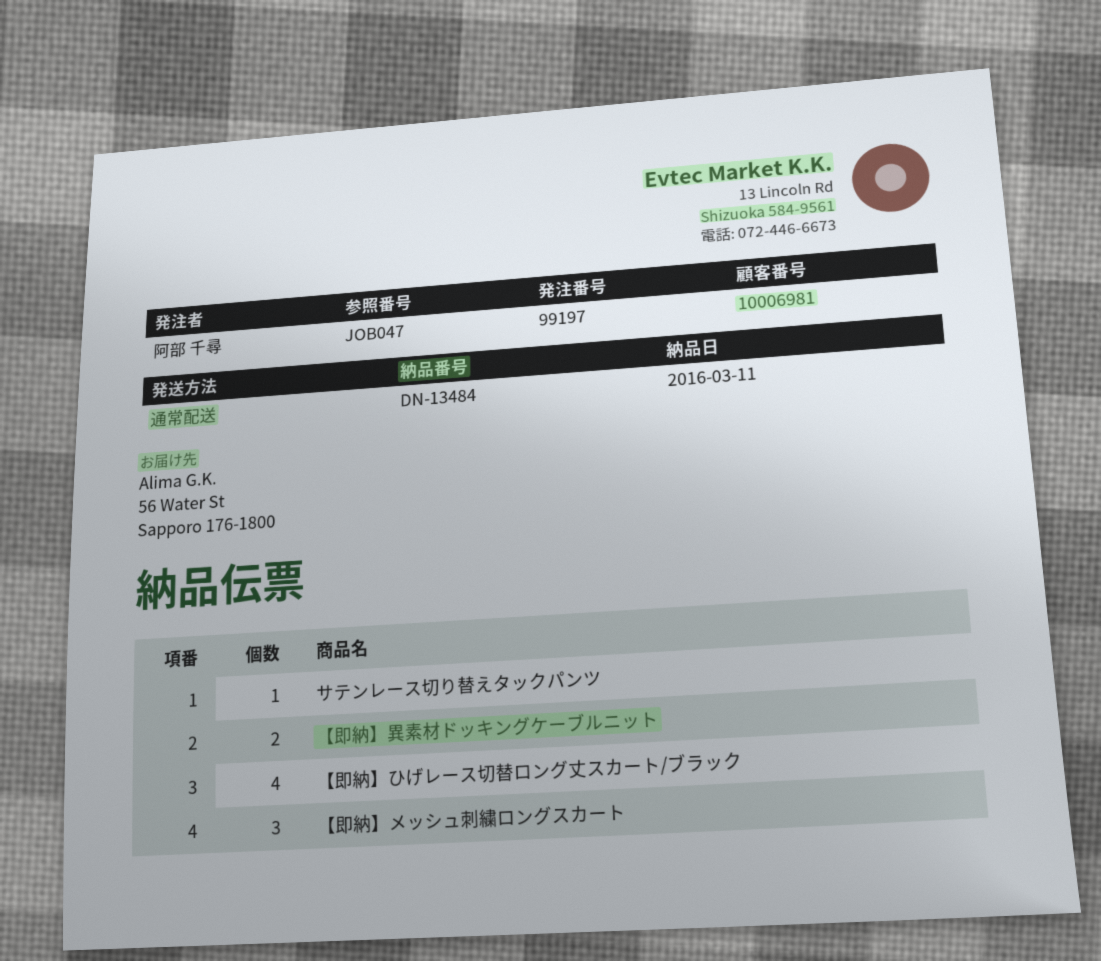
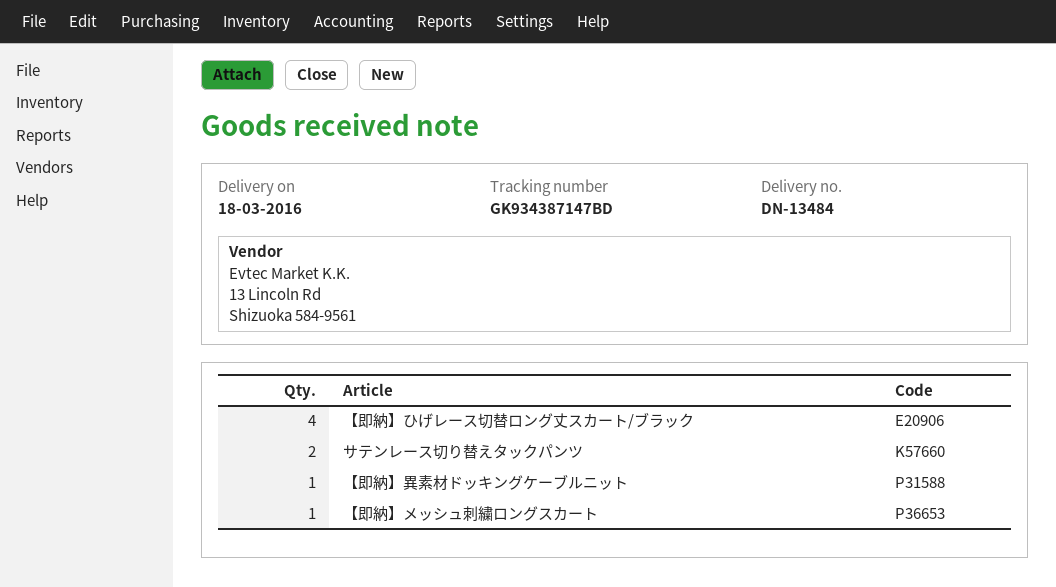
delivery date: 2016-03-11 -> 2016-03-18
サテンレース切り替えタックパンツ: 1 -> 2
【即納】異素材ドッキングケーブルニット: 2 -> 1
【即納】メッシュ刺繍ロングスカート: 3 -> 1

